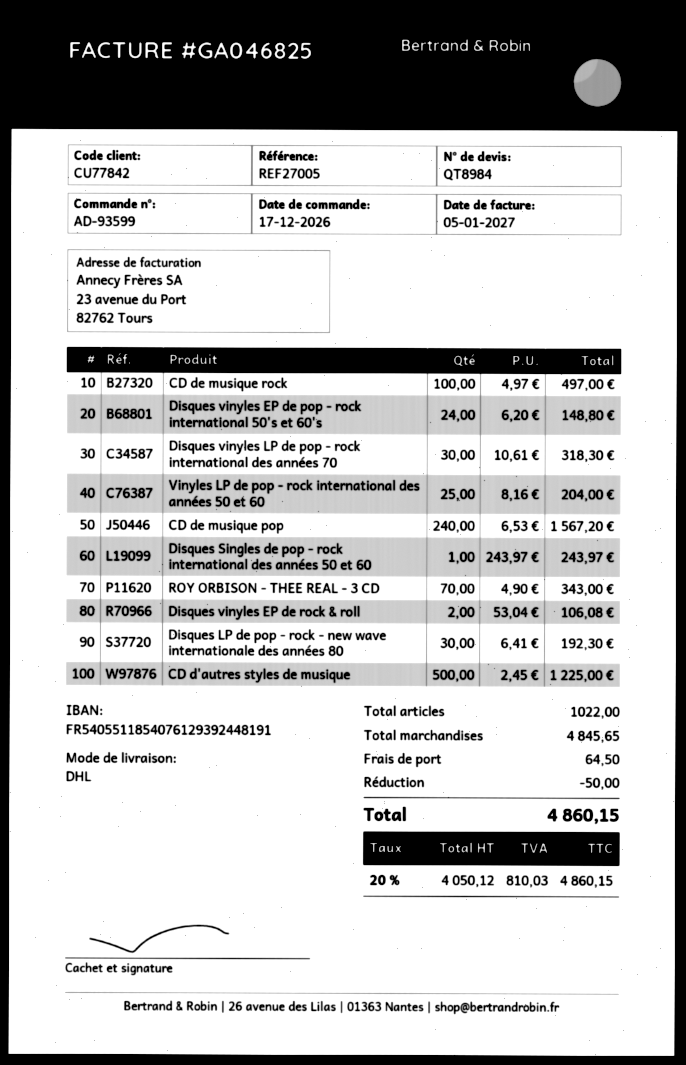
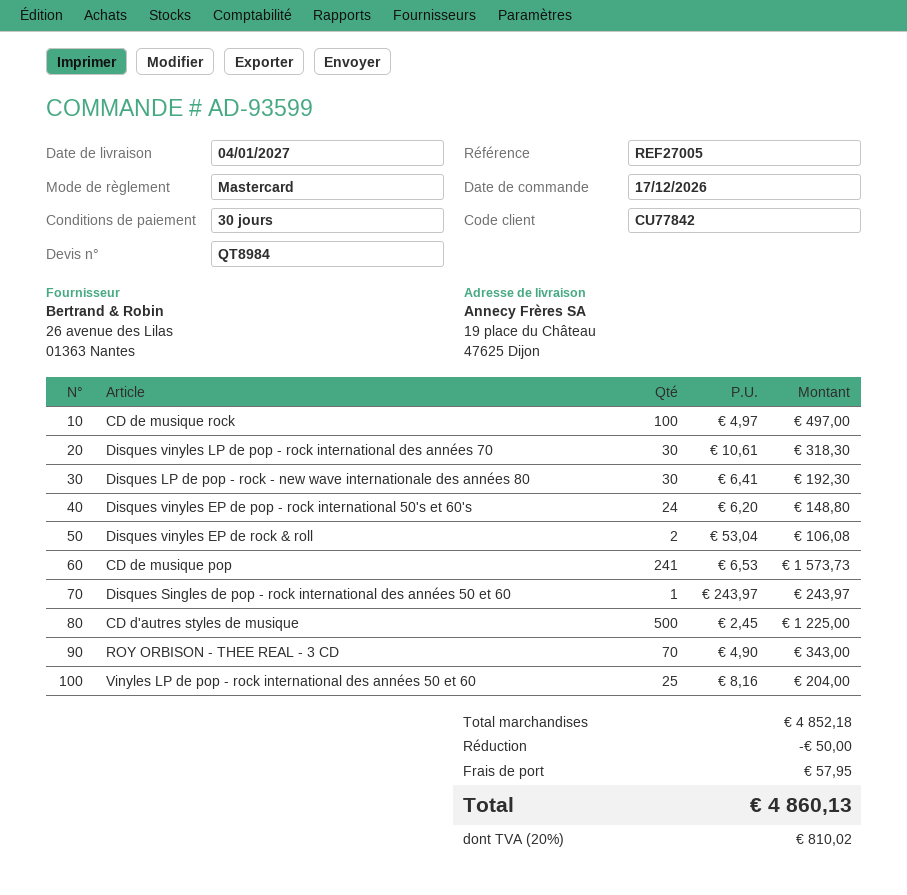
CD de musique pop: 240 x 6.53 = 1567.20 -> 241 x 6.53 = 1573.73
subtotal: 4845.65 -> 4852.18
shipping: 64.50 -> 57.95
tax: 20% = 810.03 -> 20% = 810.02
total: 4860.15 -> 4860.13

